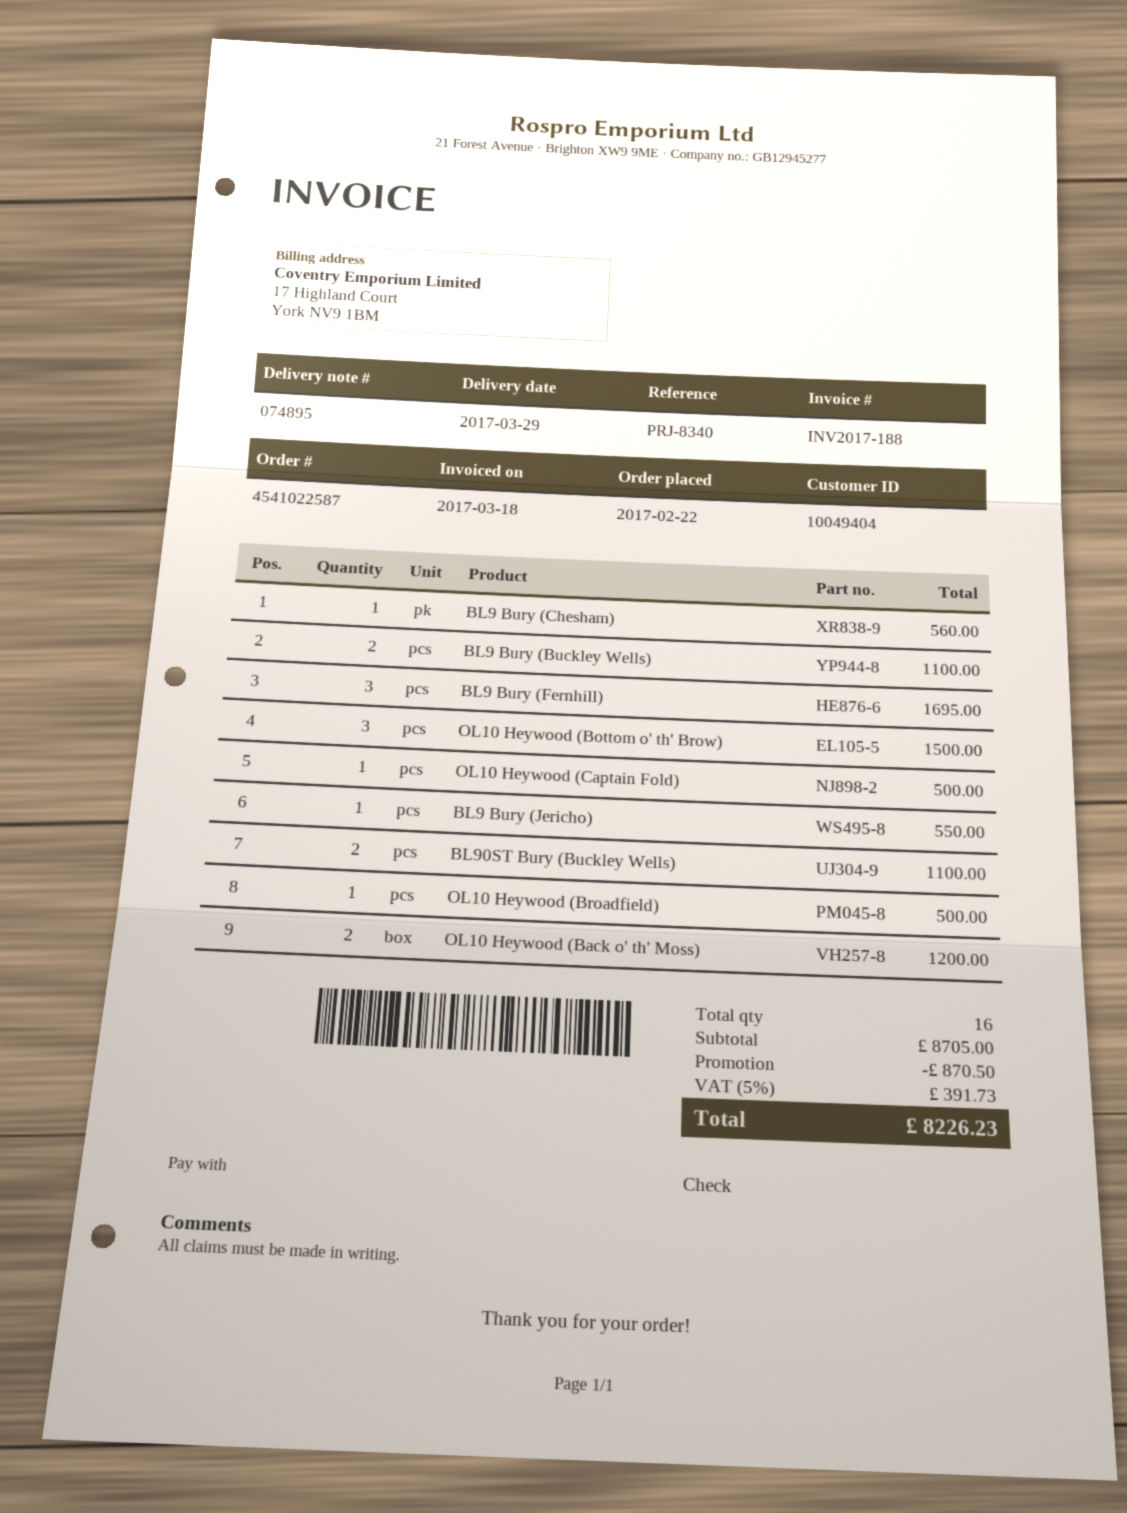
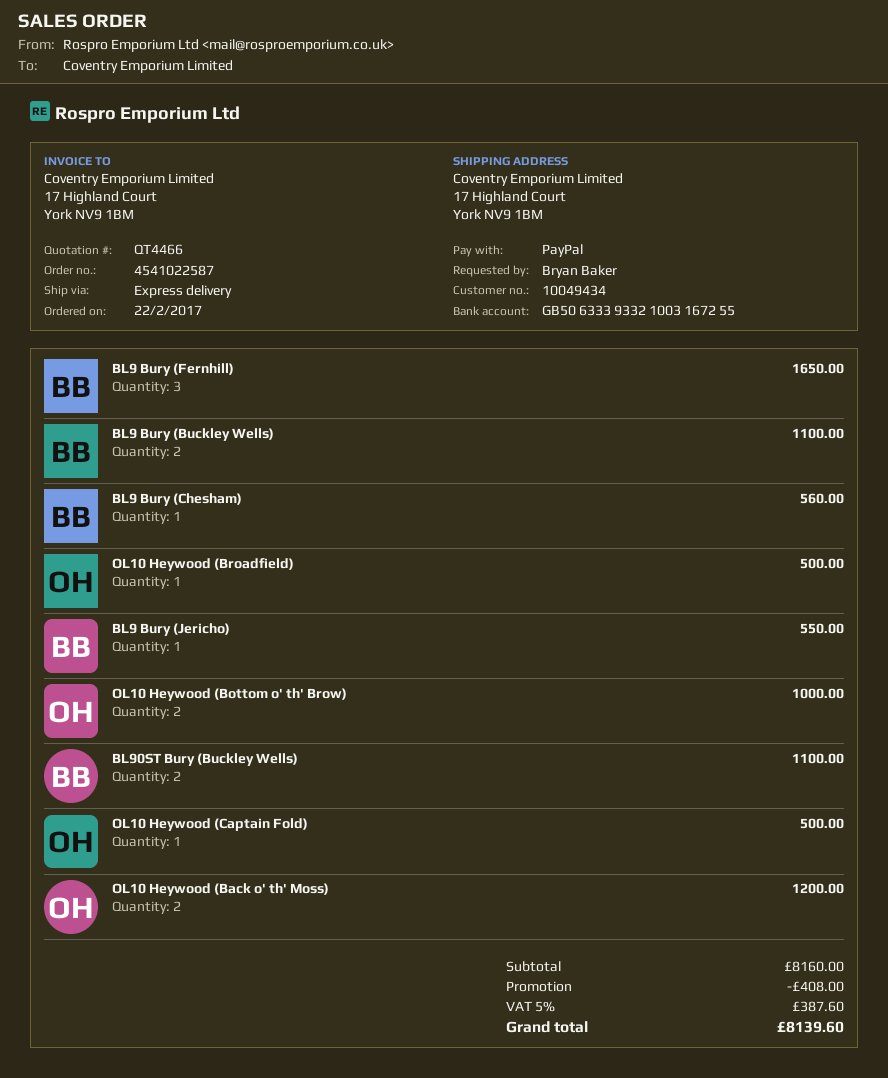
customer number: 10049404 -> 10049434
payment method: cheque -> PayPal
BL9 Bury (Fernhill): 3 for 1695.00 -> 3 for 1650.00
OL10 Heywood (Bottom o' th' Brow): 3 for 1500.00 -> 2 for 1000.00
subtotal: 8705.00 -> 8160.00
discount: 870.50 -> 408.00
tax: 5% = 391.73 -> 5% = 387.60
total: 8226.23 -> 8139.60

